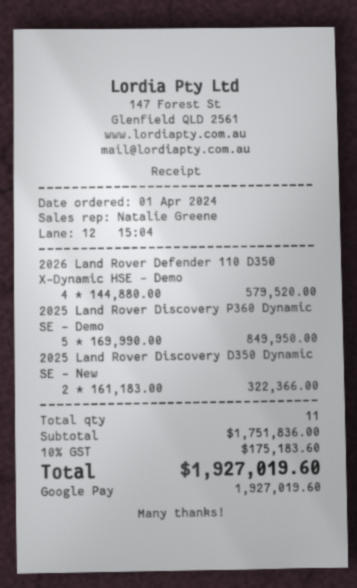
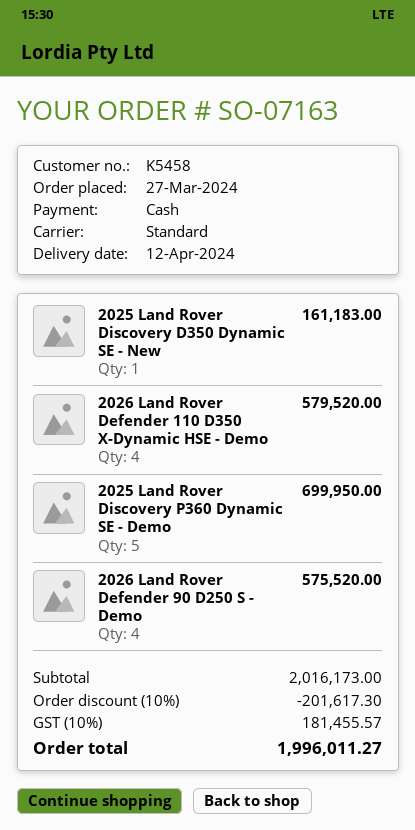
order date: 2024-04-01 -> 2024-03-27
payment method: Google Pay -> cash
2025 Land Rover Discovery P360 Dynamic SE - Demo: 5 for 849950.00 -> 5 for 699950.00
2025 Land Rover Discovery D350 Dynamic SE - New: 2 for 322366.00 -> 1 for 161183.00
2026 Land Rover Defender 90 D250 S - Demo: none -> 4 for 575520.00
subtotal: 1751836.00 -> 2016173.00
discount: none -> 10% = 201617.30
tax: 10% = 175183.60 -> 10% = 181455.57
total: 1927019.60 -> 1996011.27

